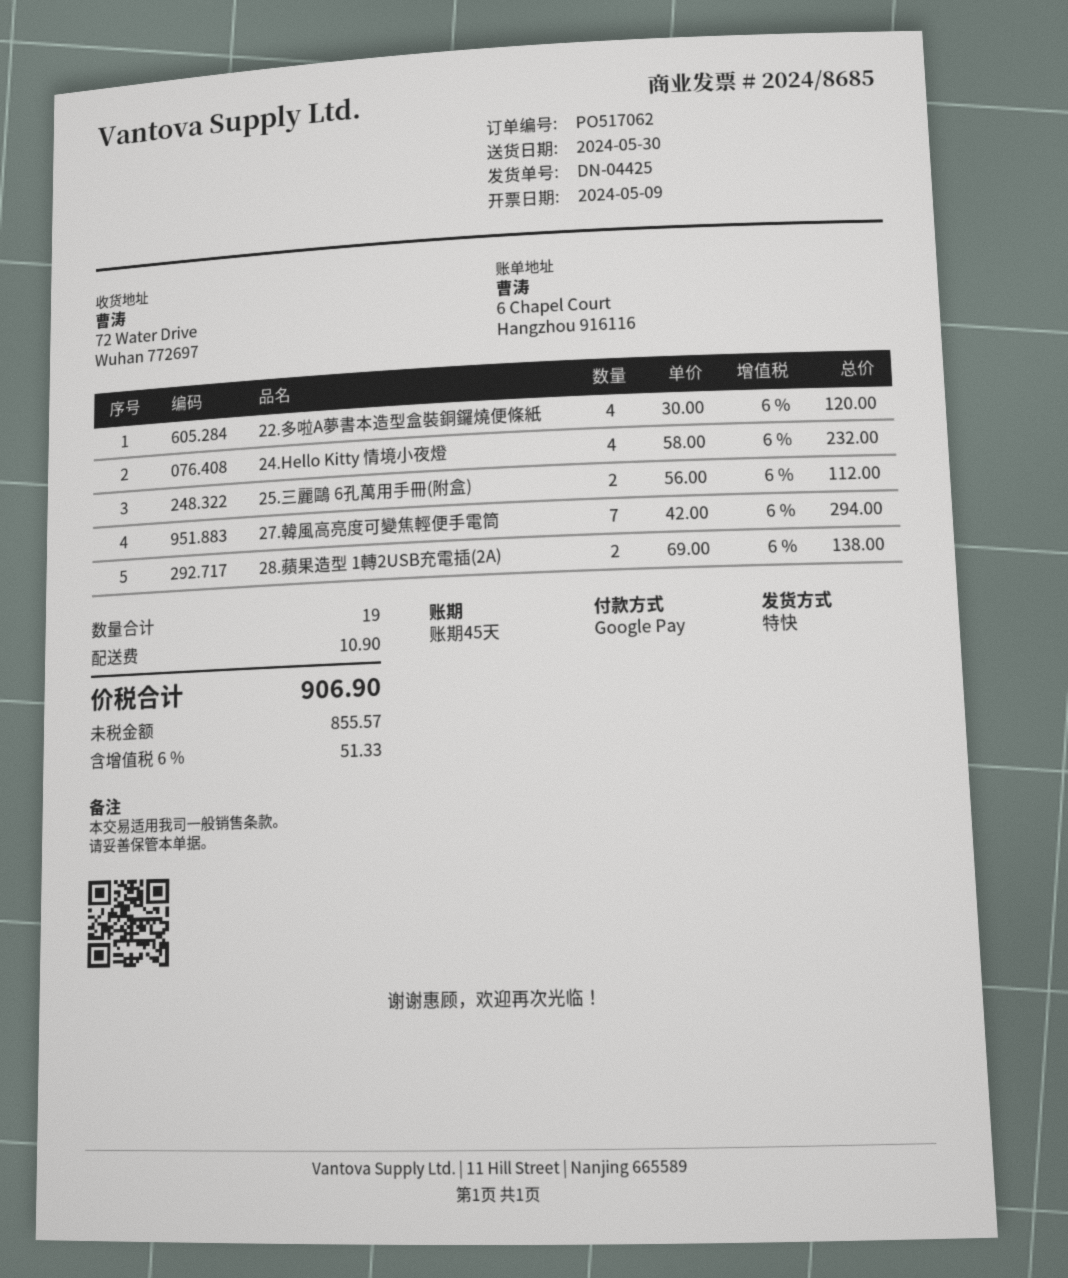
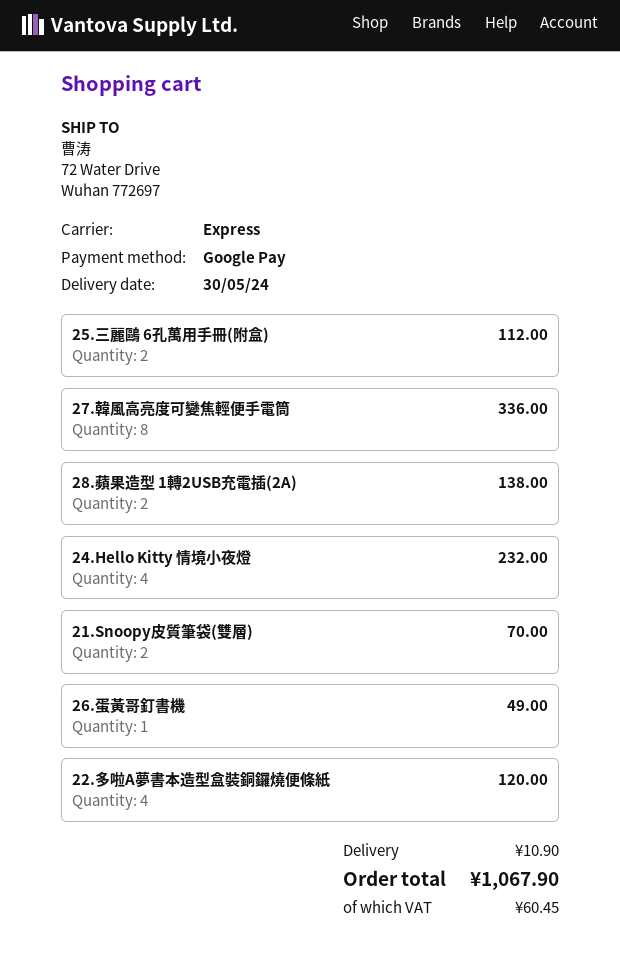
27.韓風高亮度可變焦輕便手電筒: 7 for 294.00 -> 8 for 336.00
21.Snoopy皮質筆袋(雙層): none -> 2 for 70.00
26.蛋黃哥釘書機: none -> 1 for 49.00
tax: 51.33 -> 60.45
total: 906.90 -> 1067.90

